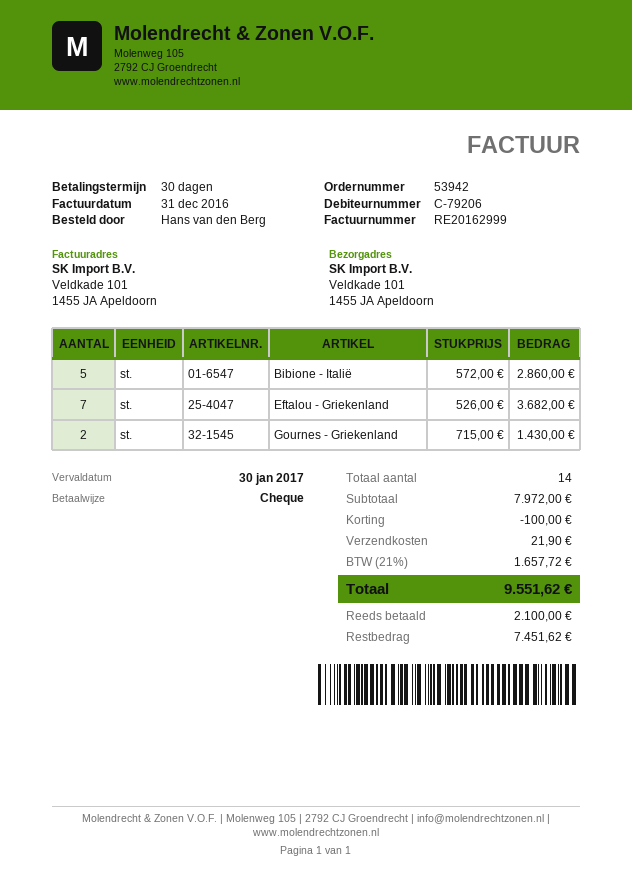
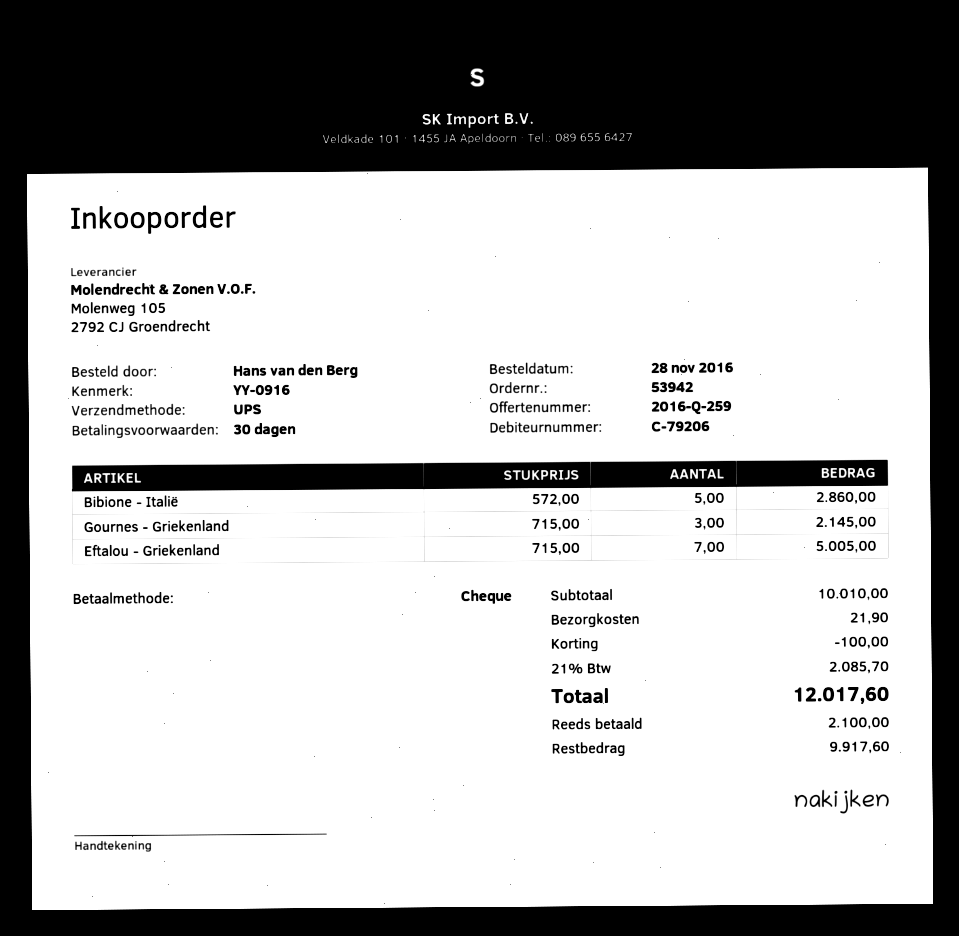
Eftalou - Griekenland: 7 x 526.00 = 3682.00 -> 7 x 715.00 = 5005.00
Gournes - Griekenland: 2 x 715.00 = 1430.00 -> 3 x 715.00 = 2145.00
subtotal: 7972.00 -> 10010.00
tax: 21% = 1657.72 -> 21% = 2085.70
total: 9551.62 -> 12017.60
balance: 7451.62 -> 9917.60

